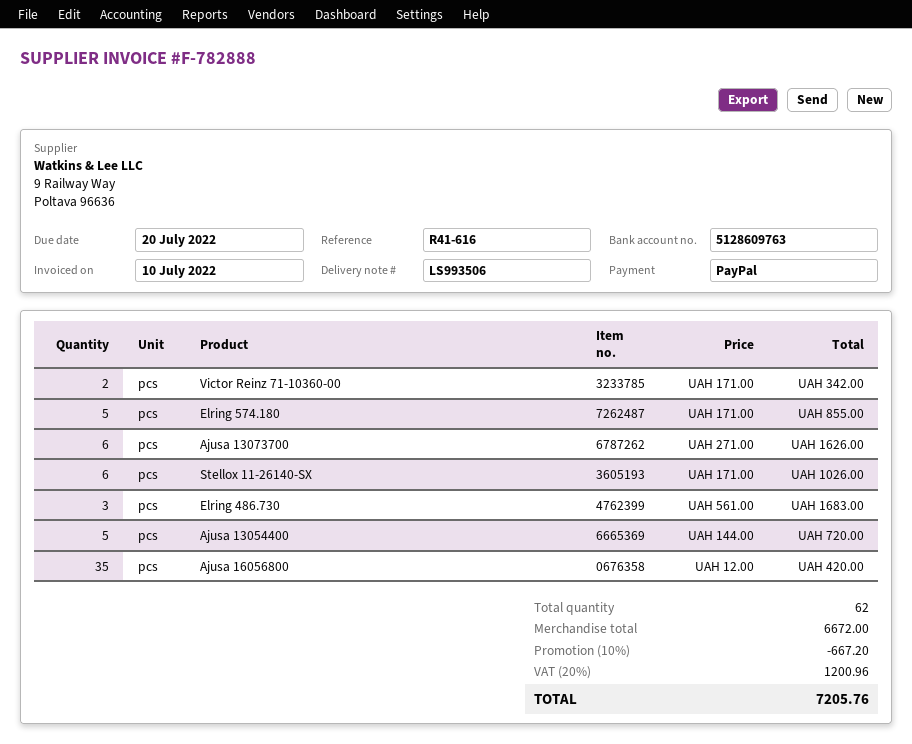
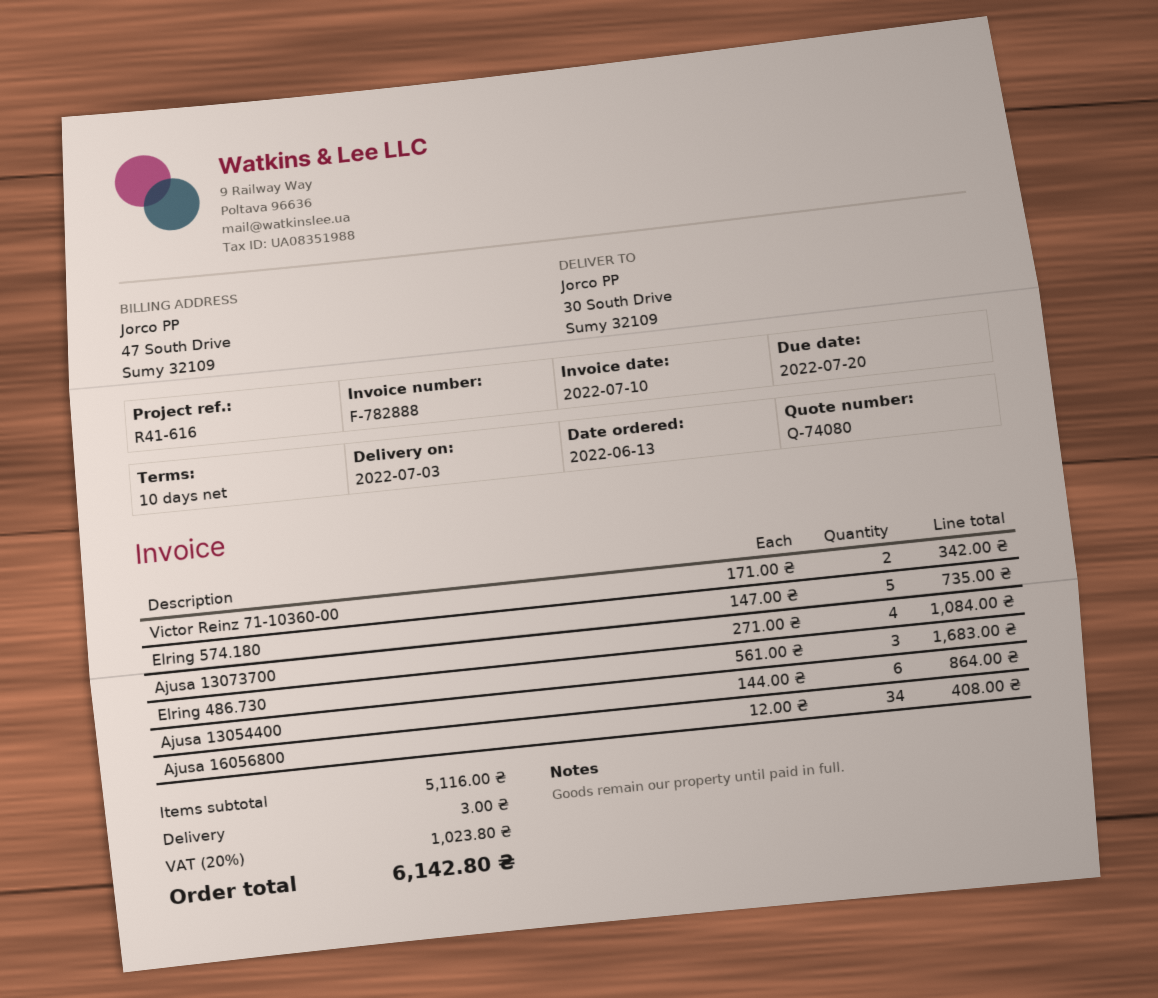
Elring 574.180: 5 x 171.00 = 855.00 -> 5 x 147.00 = 735.00
Ajusa 13073700: 6 x 271.00 = 1626.00 -> 4 x 271.00 = 1084.00
Stellox 11-26140-SX: 6 x 171.00 = 1026.00 -> none
Ajusa 13054400: 5 x 144.00 = 720.00 -> 6 x 144.00 = 864.00
Ajusa 16056800: 35 x 12.00 = 420.00 -> 34 x 12.00 = 408.00
subtotal: 6672.00 -> 5116.00
discount: 10% = 667.20 -> none
shipping: none -> 3.00
tax: 20% = 1200.96 -> 20% = 1023.80
total: 7205.76 -> 6142.80

